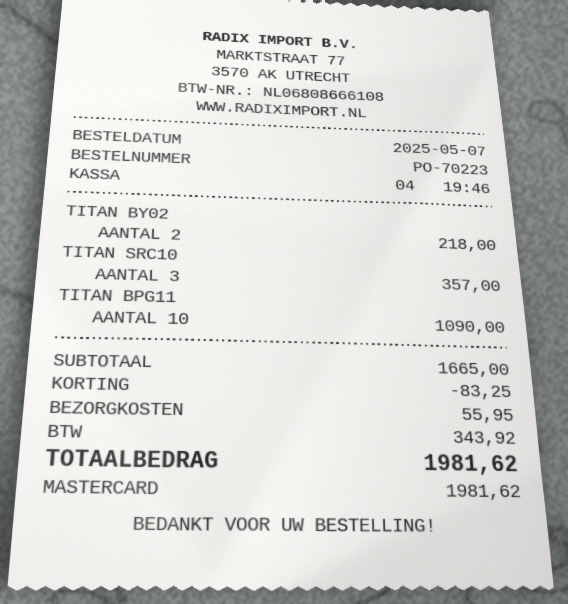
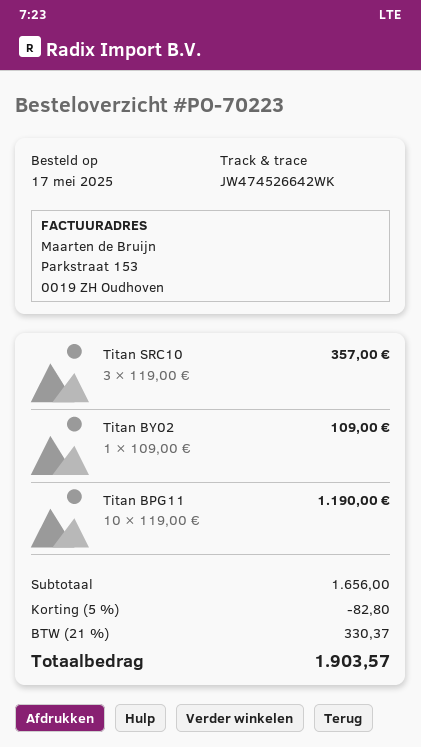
order date: 2025-05-07 -> 2025-05-17
TITAN BY02: 2 for 218.00 -> 1 for 109.00
TITAN BPG11: 10 for 1090.00 -> 10 for 1190.00
subtotal: 1665.00 -> 1656.00
discount: 83.25 -> 82.80
shipping: 55.95 -> none
tax: 343.92 -> 330.37
total: 1981.62 -> 1903.57

